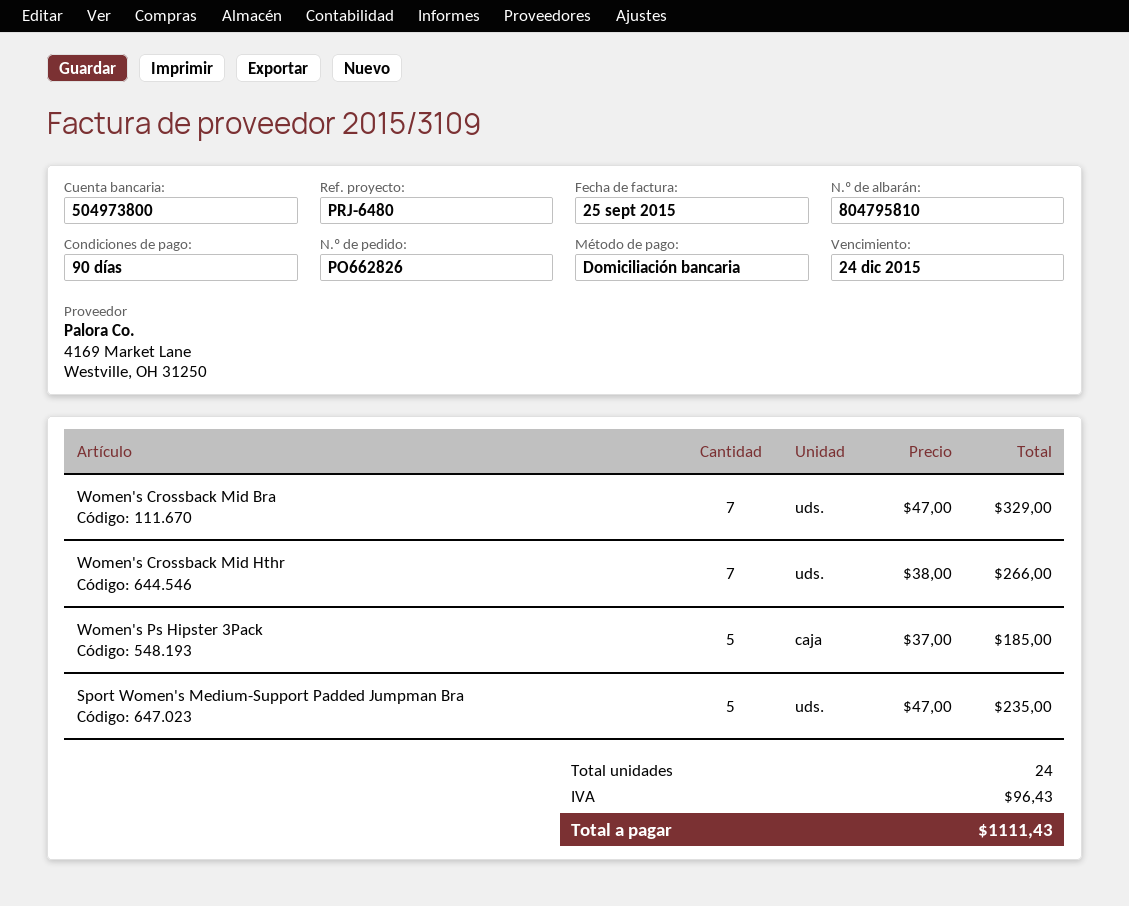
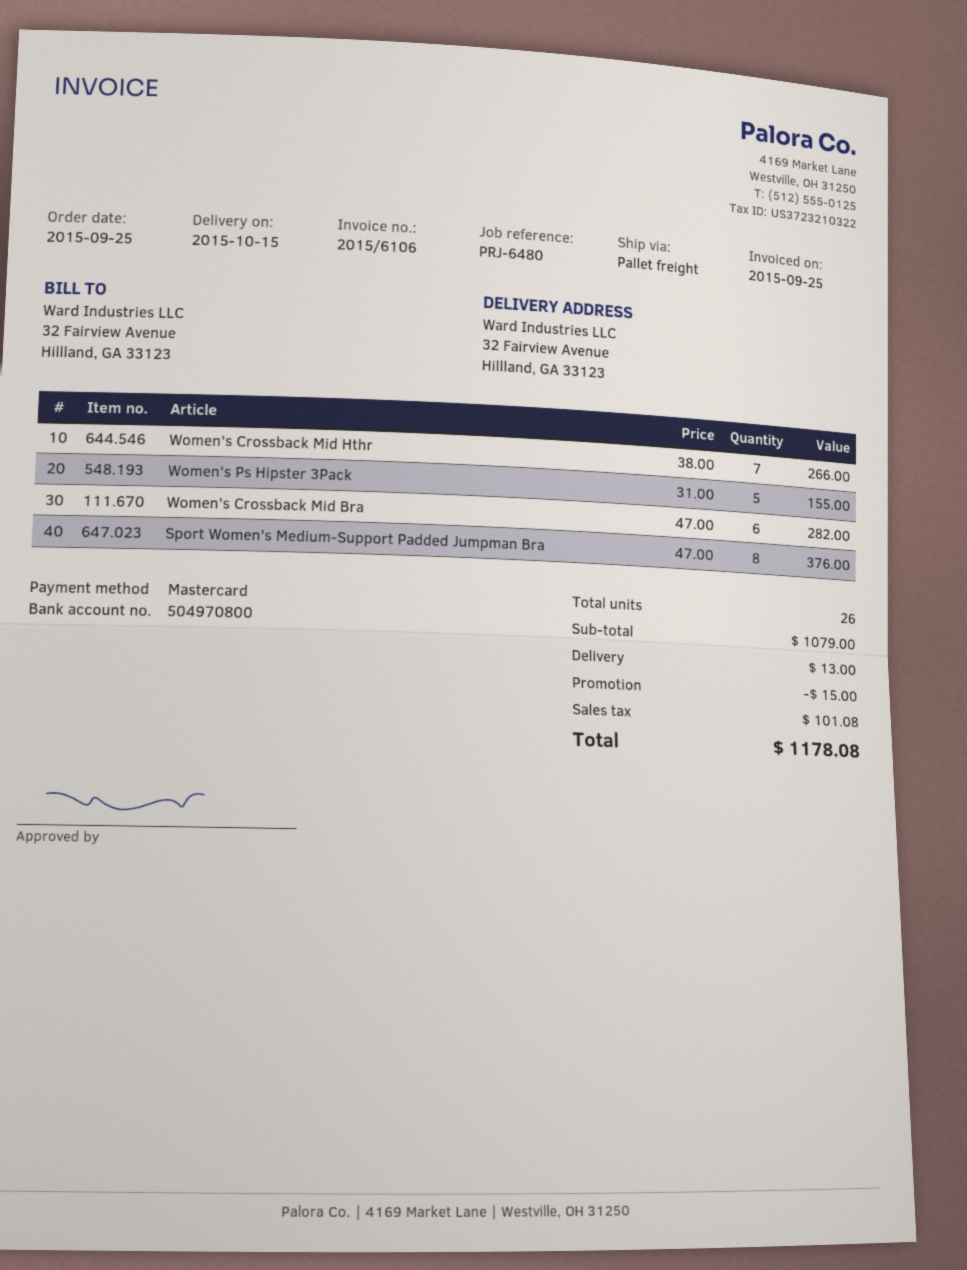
invoice number: 2015/3109 -> 2015/6106
payment method: direct debit -> Mastercard
bank account: 504973800 -> 504970800
Women's Crossback Mid Bra: 7 x 47.00 = 329.00 -> 6 x 47.00 = 282.00
Women's Ps Hipster 3Pack: 5 x 37.00 = 185.00 -> 5 x 31.00 = 155.00
Sport Women's Medium-Support Padded Jumpman Bra: 5 x 47.00 = 235.00 -> 8 x 47.00 = 376.00
total quantity: 24 -> 26
discount: none -> 15.00
shipping: none -> 13.00
tax: 96.43 -> 101.08
total: 1111.43 -> 1178.08

